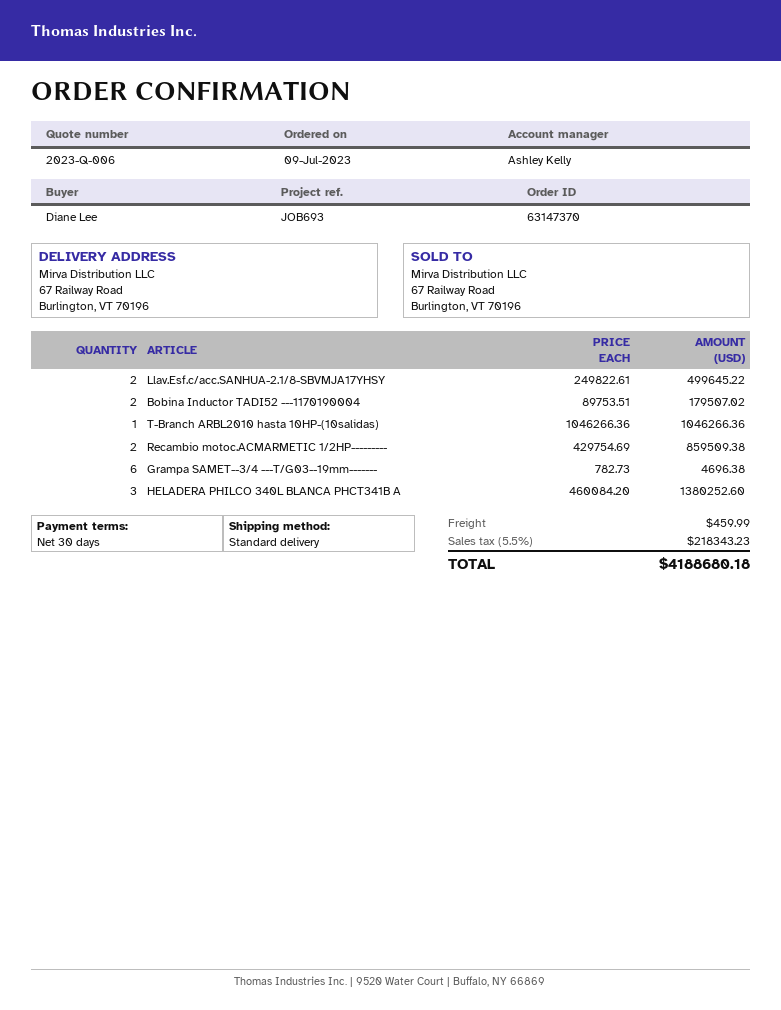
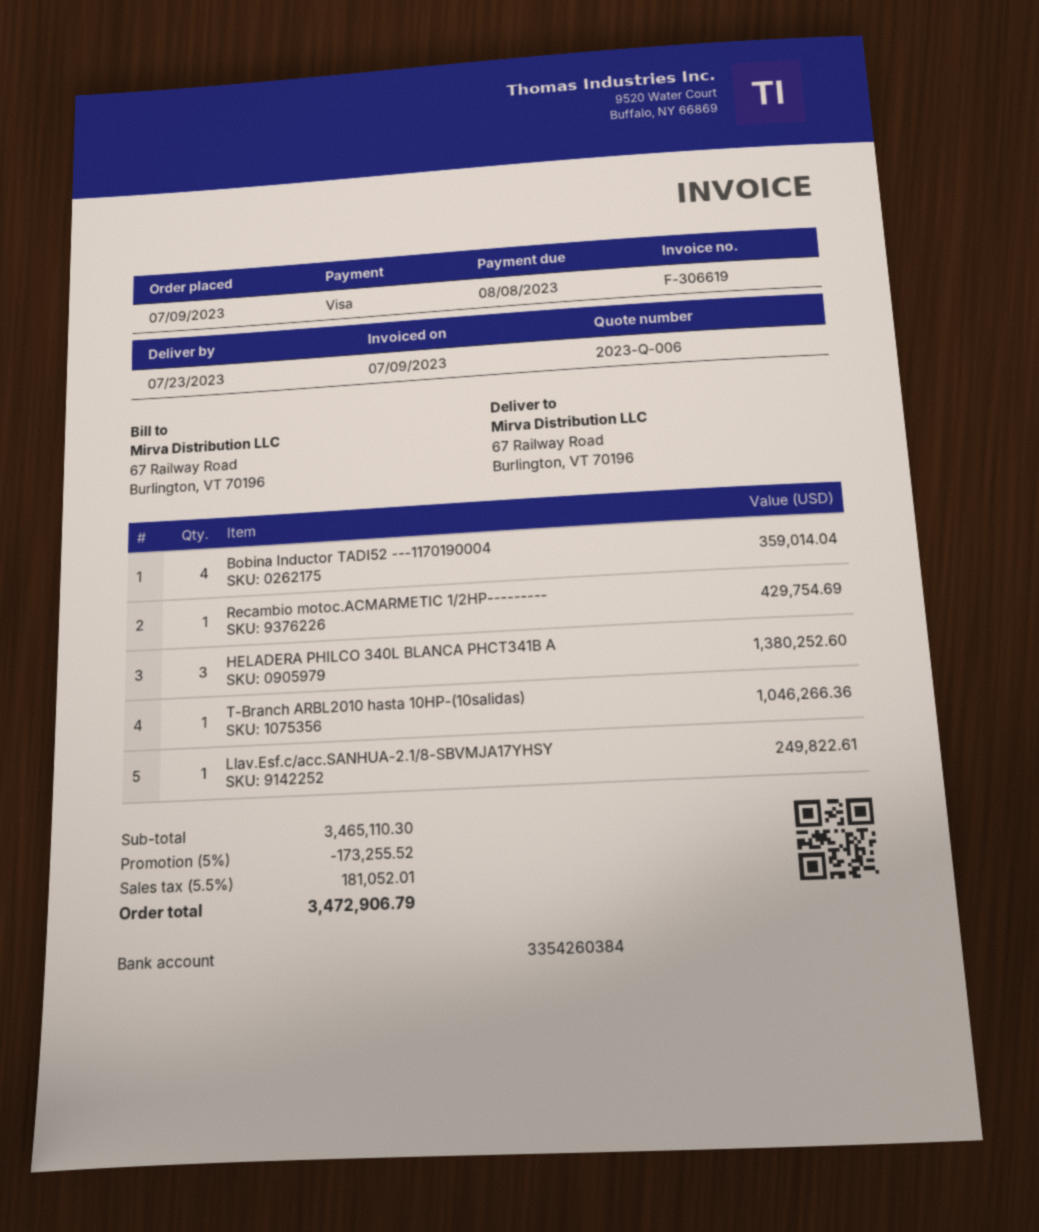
Llav.Esf.c/acc.SANHUA-2.1/8-SBVMJA17YHSY: 2 for 499645.22 -> 1 for 249822.61
Bobina Inductor TADI52 ---1170190004: 2 for 179507.02 -> 4 for 359014.04
Recambio motoc.ACMARMETIC 1/2HP---------: 2 for 859509.38 -> 1 for 429754.69
Grampa SAMET--3/4 ---T/G03--19mm-------: 6 for 4696.38 -> none
discount: none -> 5% = 173255.52
shipping: 459.99 -> none
tax: 5.5% = 218343.23 -> 5.5% = 181052.01
total: 4188680.18 -> 3472906.79

